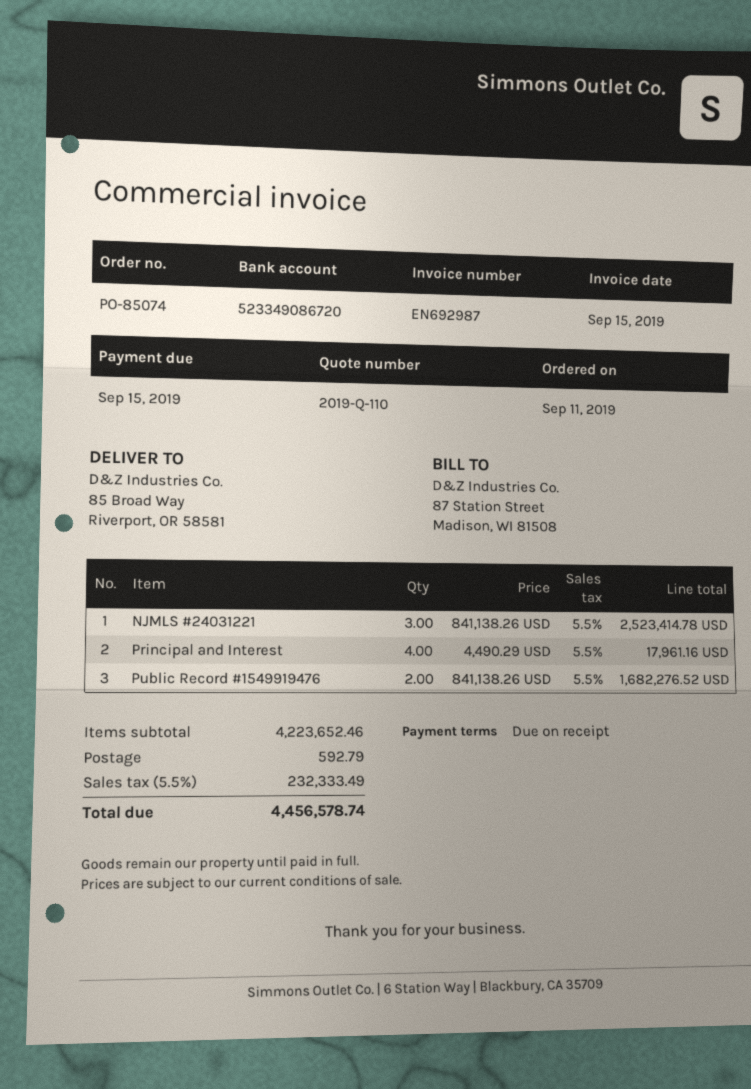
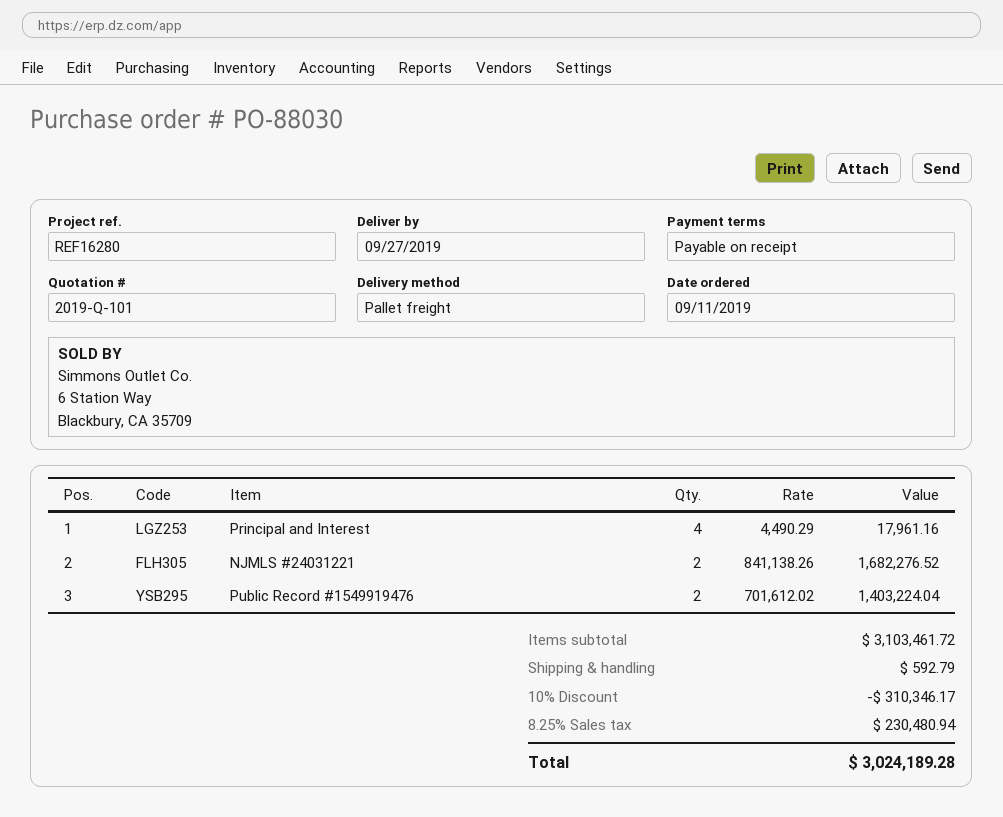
quote number: 2019-Q-110 -> 2019-Q-101
order number: PO-85074 -> PO-88030
NJMLS #24031221: 3 x 841138.26 = 2523414.78 -> 2 x 841138.26 = 1682276.52
Public Record #1549919476: 2 x 841138.26 = 1682276.52 -> 2 x 701612.02 = 1403224.04
subtotal: 4223652.46 -> 3103461.72
discount: none -> 10% = 310346.17
tax: 5.5% = 232333.49 -> 8.25% = 230480.94
total: 4456578.74 -> 3024189.28

